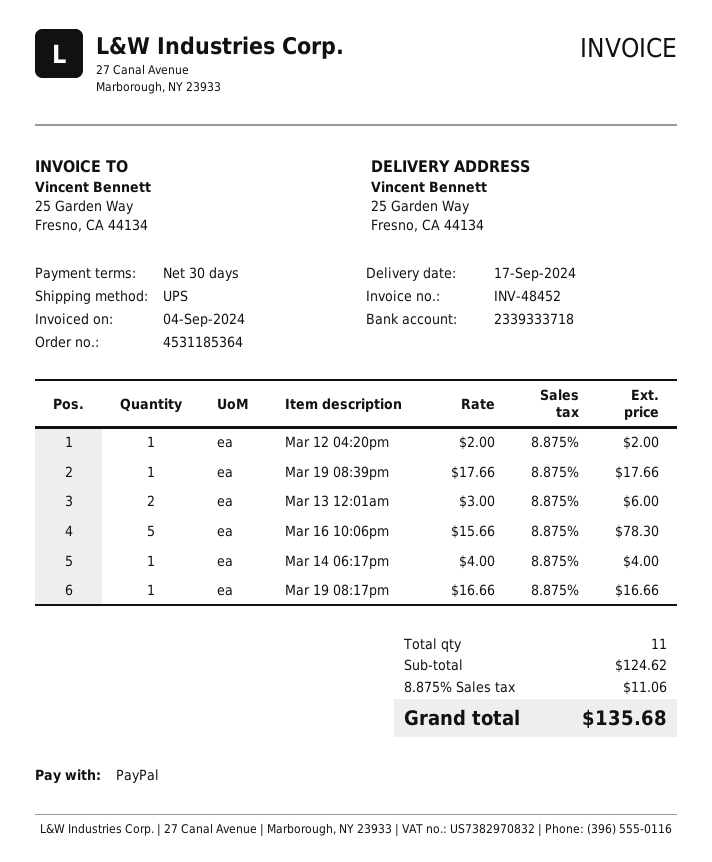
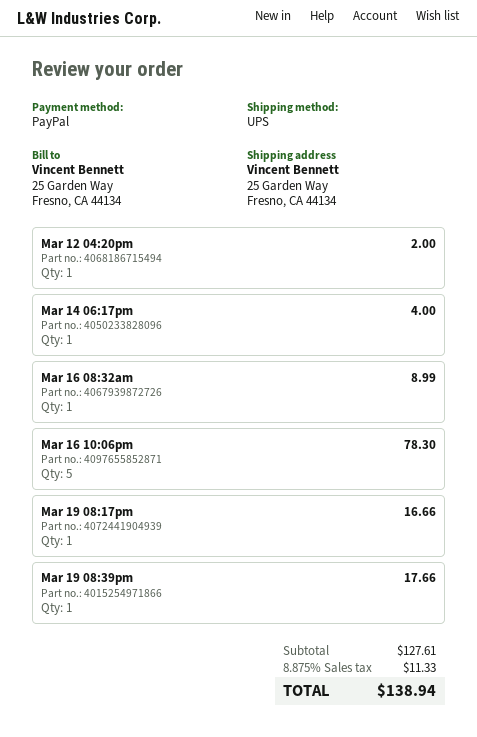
Mar 13 12:01am: 2 for 6.00 -> none
Mar 16 08:32am: none -> 1 for 8.99
subtotal: 124.62 -> 127.61
tax: 8.875% = 11.06 -> 8.875% = 11.33
total: 135.68 -> 138.94

